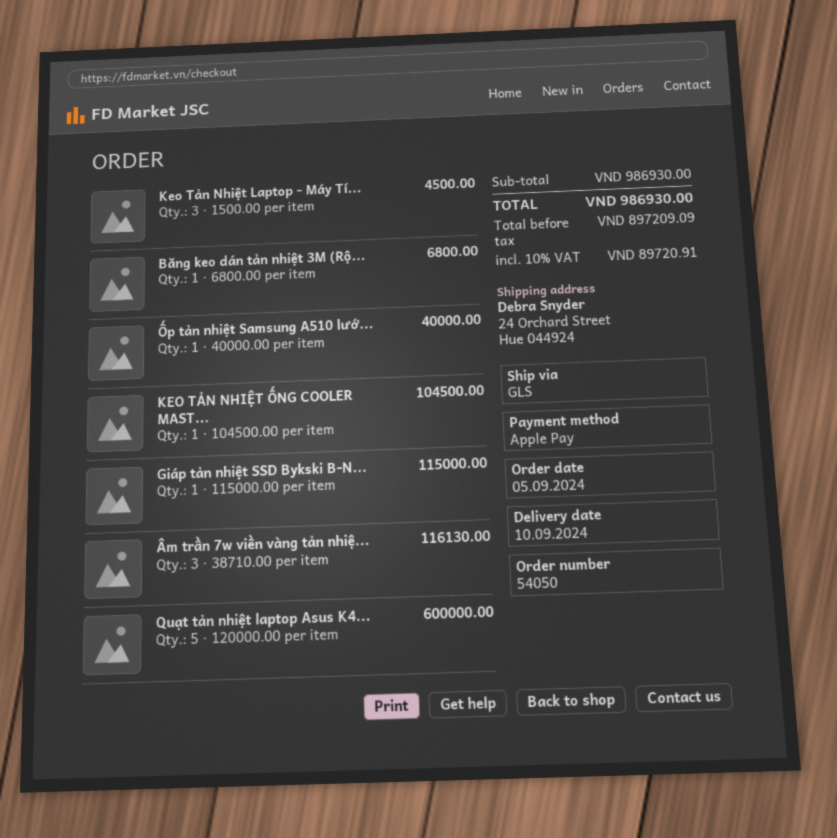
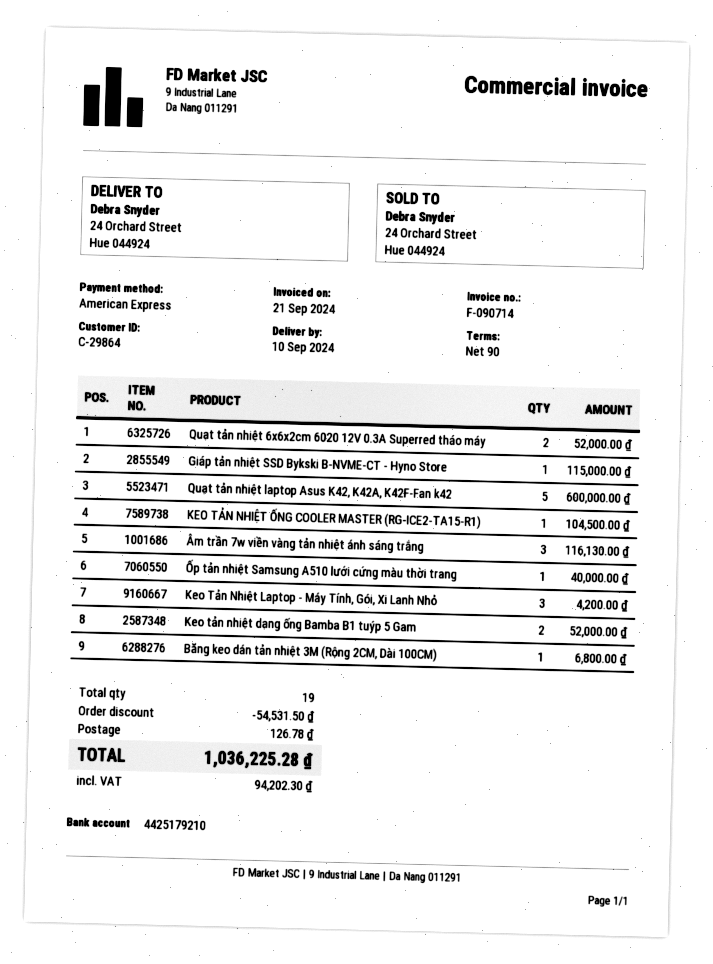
payment method: Apple Pay -> American Express
Keo Tản Nhiệt Laptop - Máy Tí...: 3 for 4500.00 -> 3 for 4200.00
Quạt tản nhiệt 6x6x2cm 6020 12V 0.3A Superred tháo máy: none -> 2 for 52000.00
Keo tản nhiệt dạng ống Bamba B1 tuýp 5 Gam: none -> 2 for 52000.00
discount: none -> 54531.50
shipping: none -> 126.78
tax: 89720.91 -> 94202.30
total: 986930.00 -> 1036225.28

